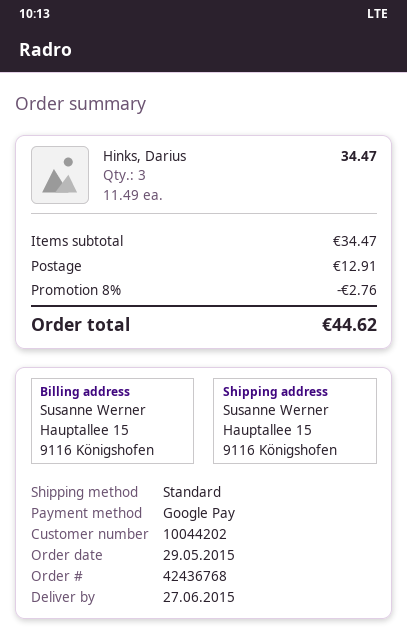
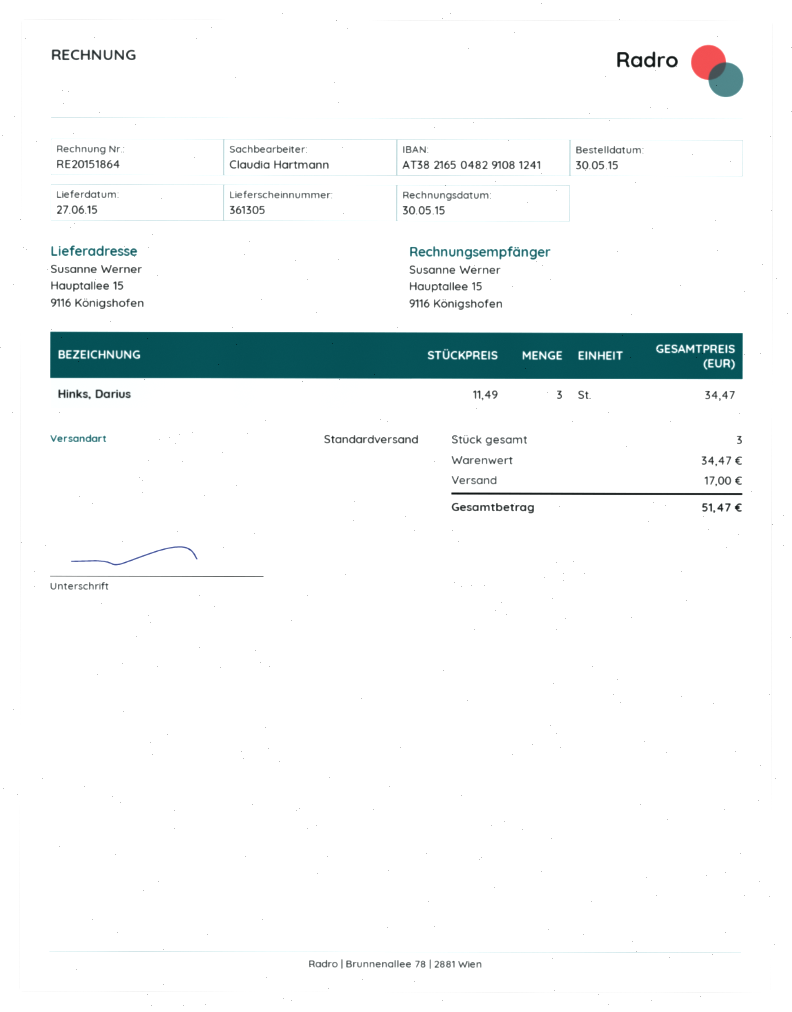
order date: 2015-05-29 -> 2015-05-30
discount: 8% = 2.76 -> none
shipping: 12.91 -> 17.00
total: 44.62 -> 51.47

